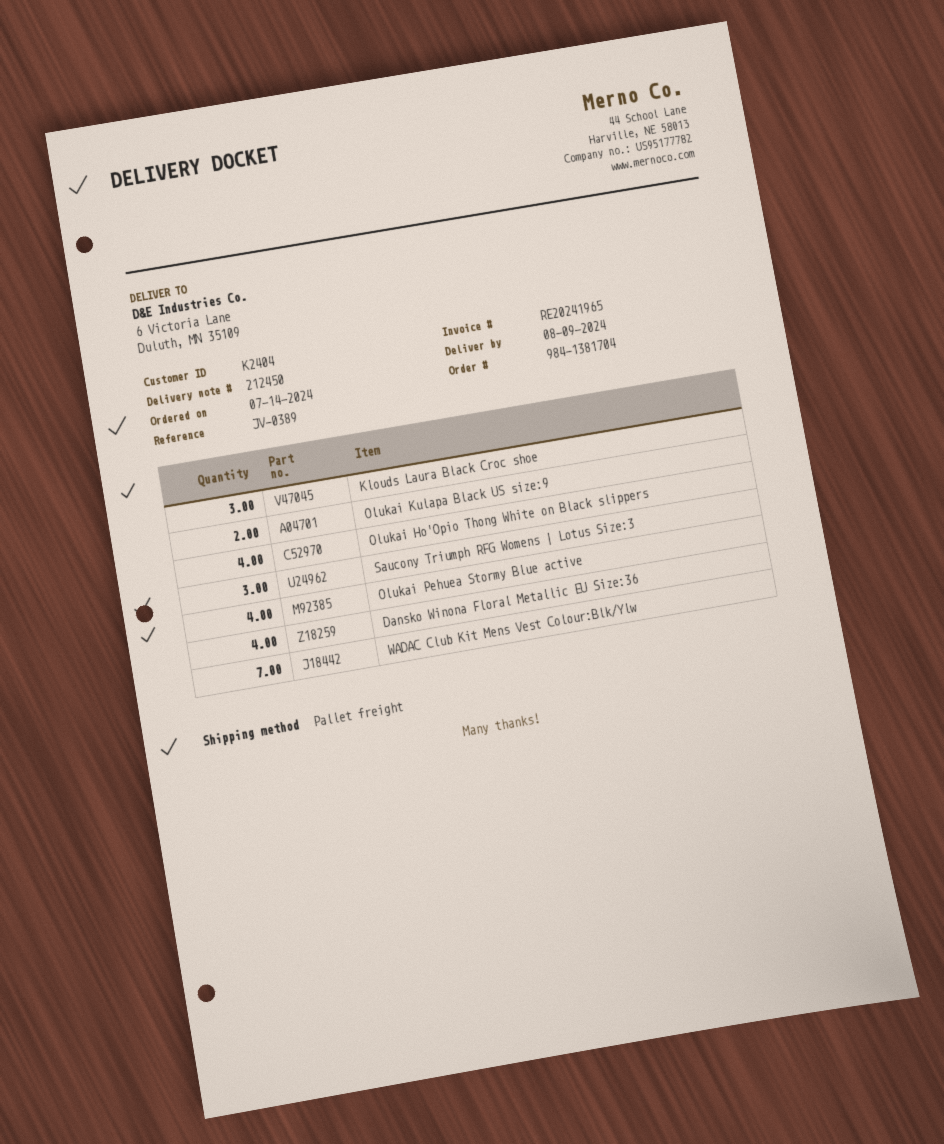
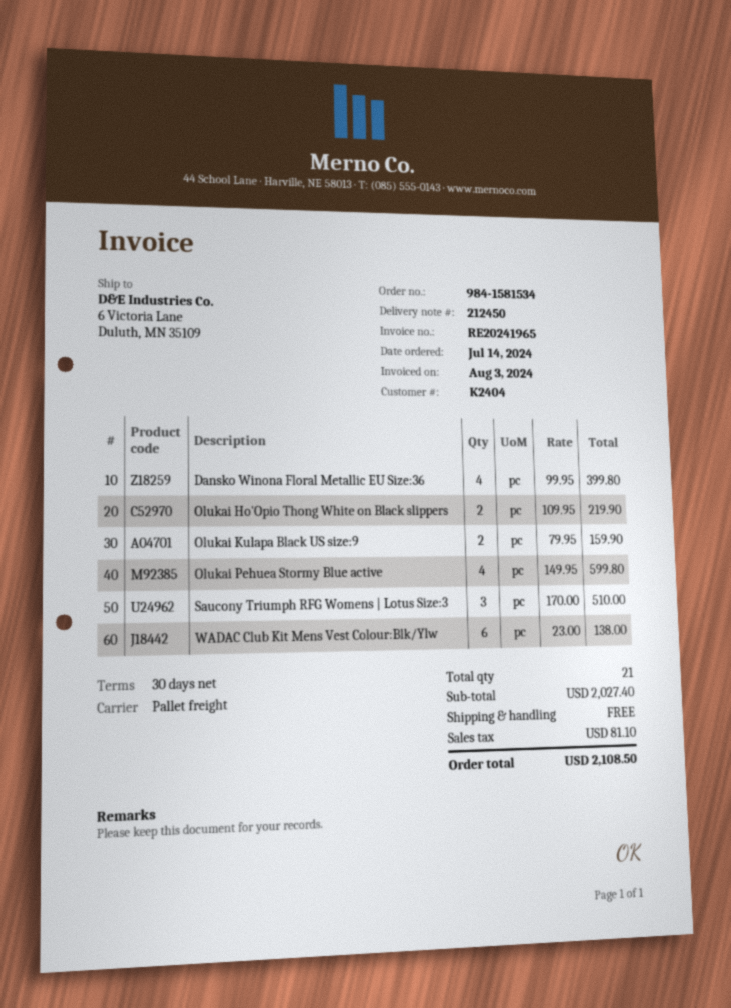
order number: 984-1381704 -> 984-1581534
Klouds Laura Black Croc shoe: 3 -> none
Olukai Ho'Opio Thong White on Black slippers: 4 -> 2
WADAC Club Kit Mens Vest Colour:Blk/Ylw: 7 -> 6

